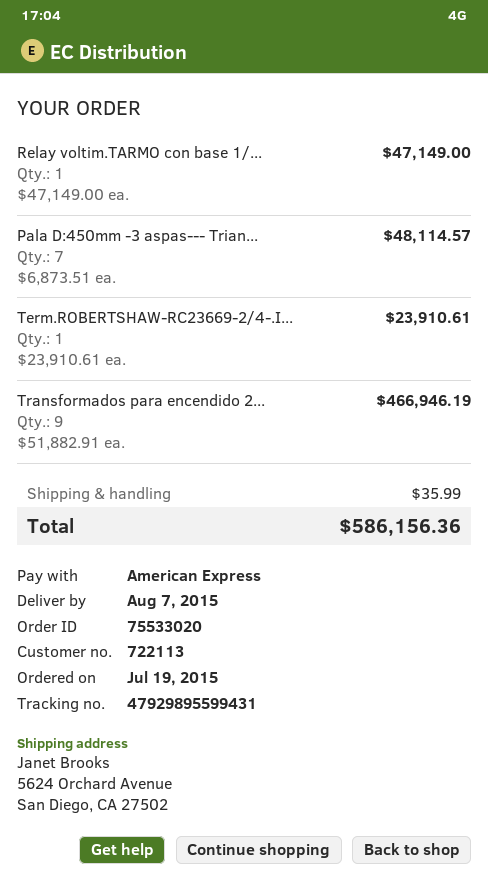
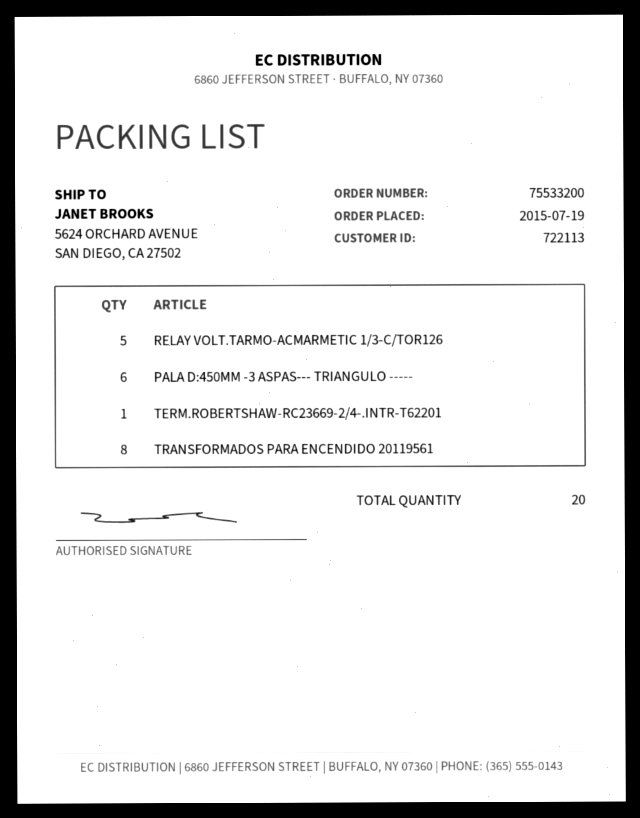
order number: 75533020 -> 75533200
Relay voltim.TARMO con base 1/...: 1 -> none
Pala D:450mm -3 aspas--- Trian...: 7 -> 6
Transformados para encendido 2...: 9 -> 8
RELAY VOLT.TARMO-ACMARMETIC 1/3-C/TOR126: none -> 5

